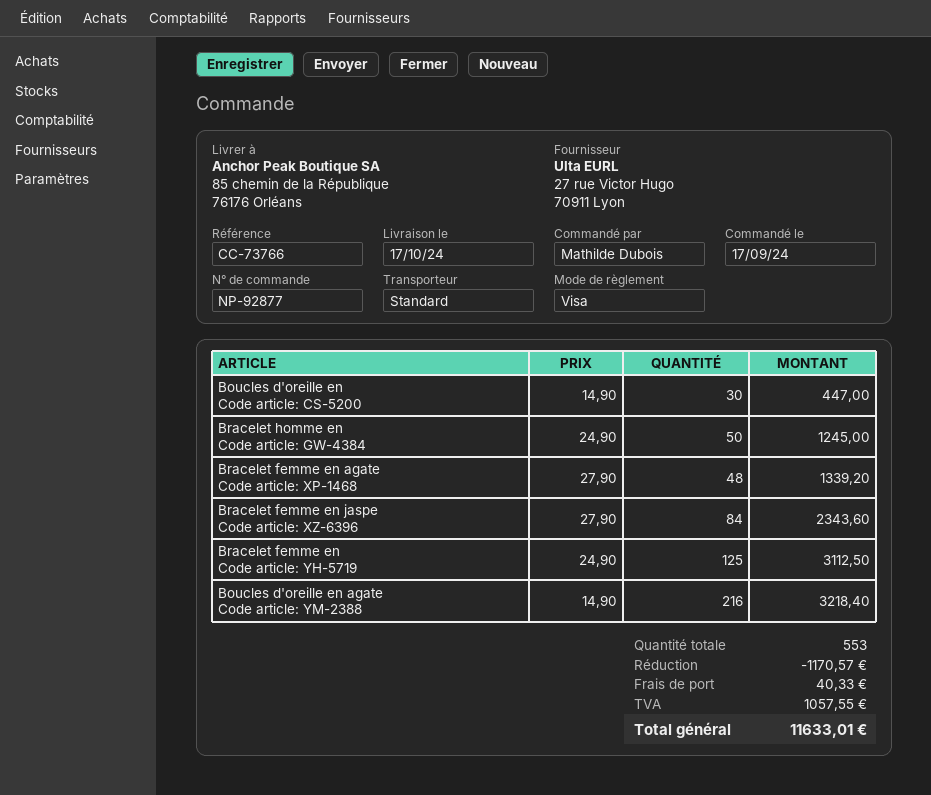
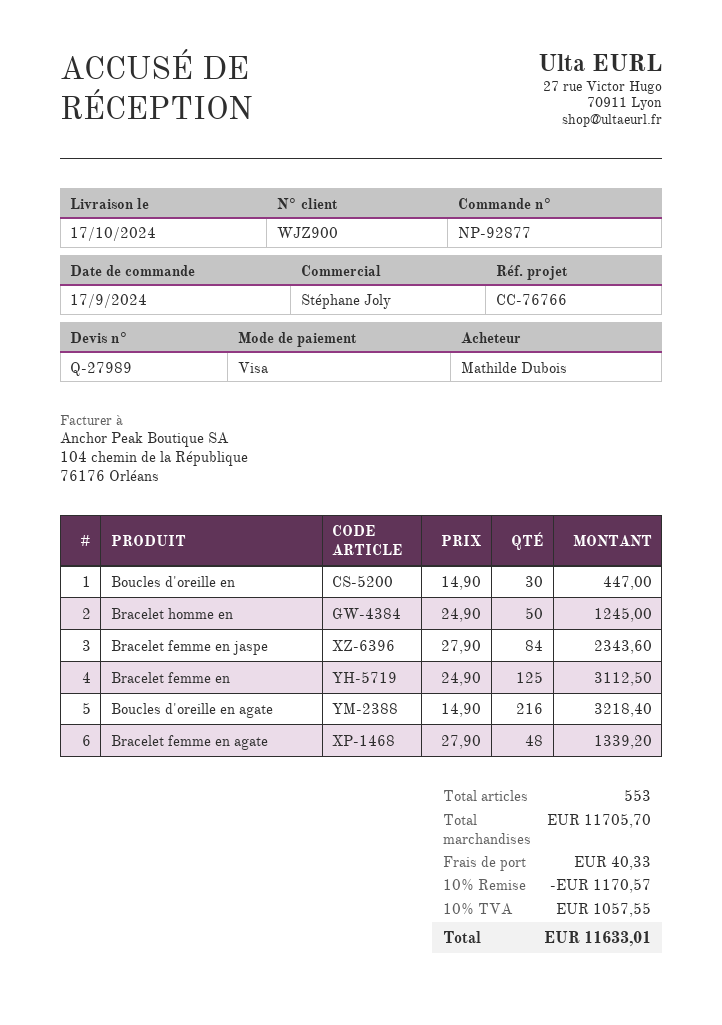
reference: CC-73766 -> CC-76766

